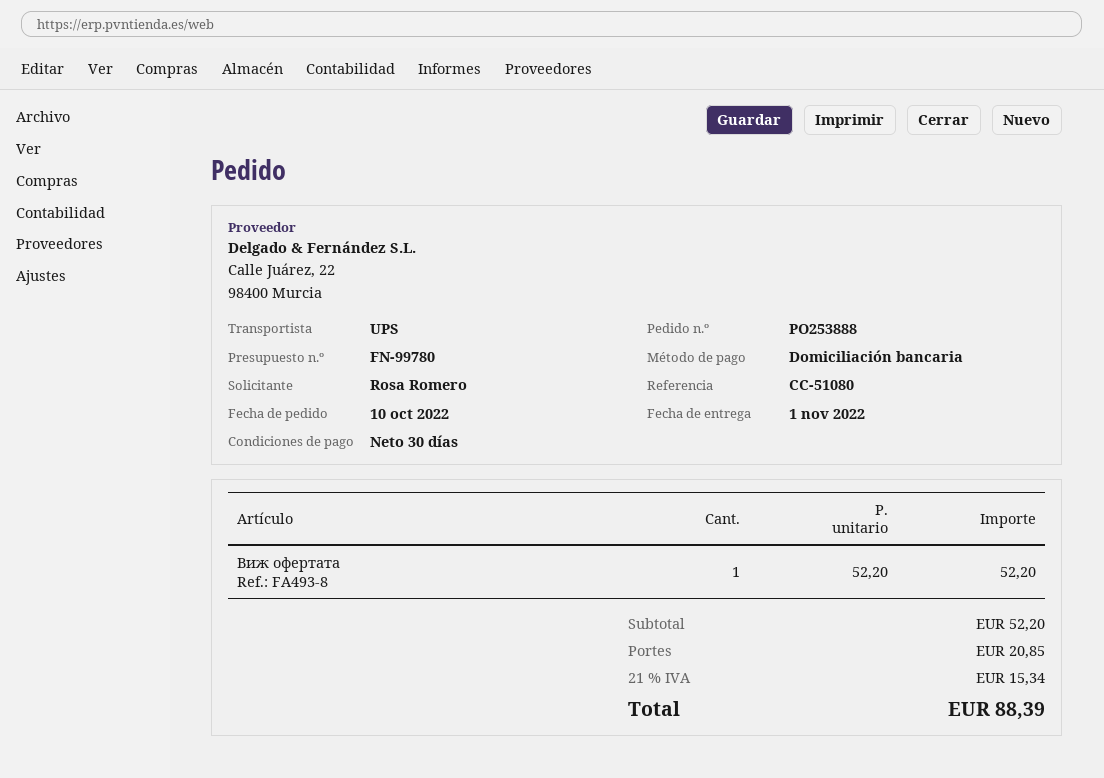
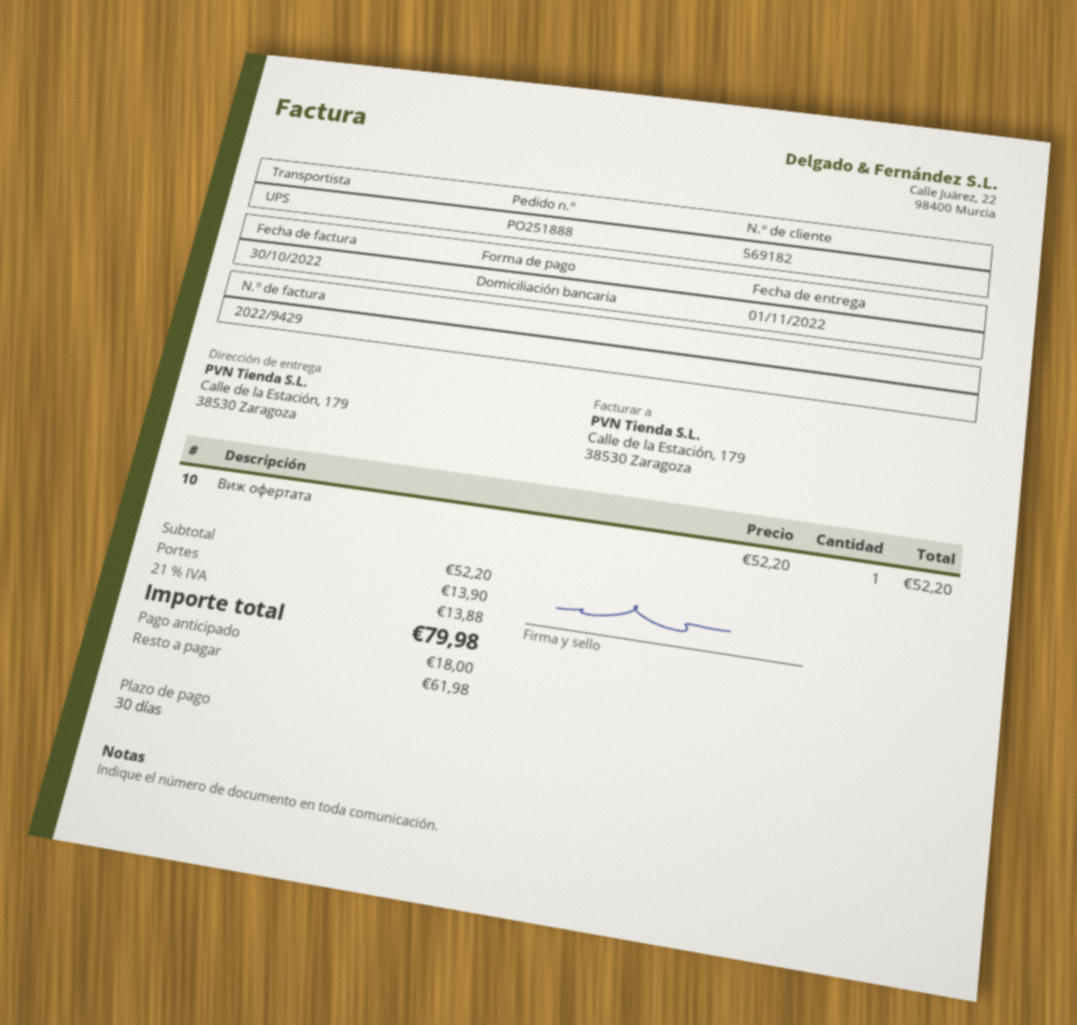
order number: PO253888 -> PO251888
shipping: 20.85 -> 13.90
tax: 21% = 15.34 -> 21% = 13.88
total: 88.39 -> 79.98

